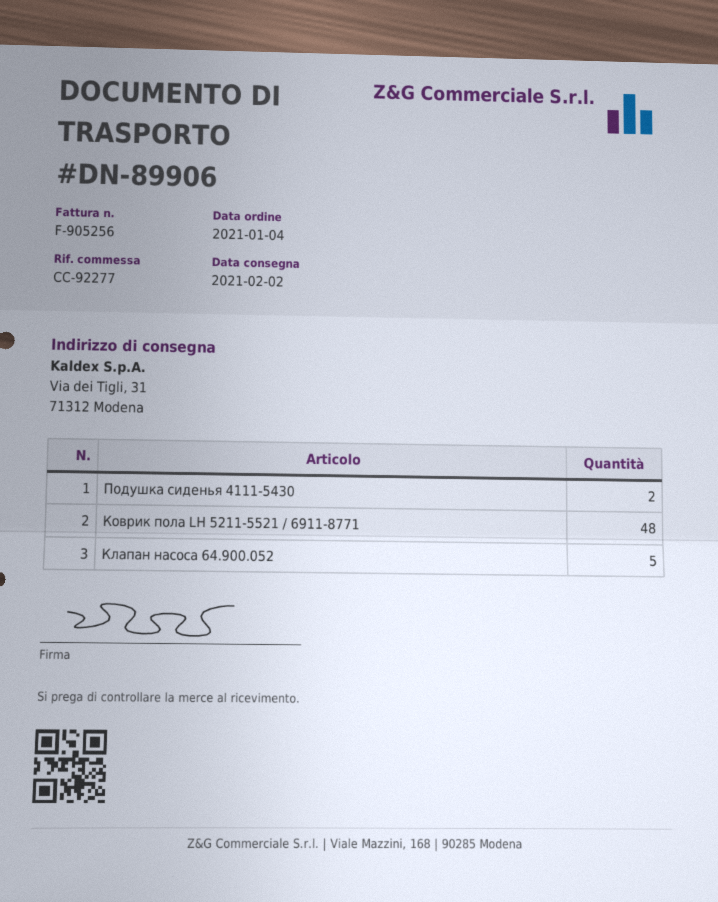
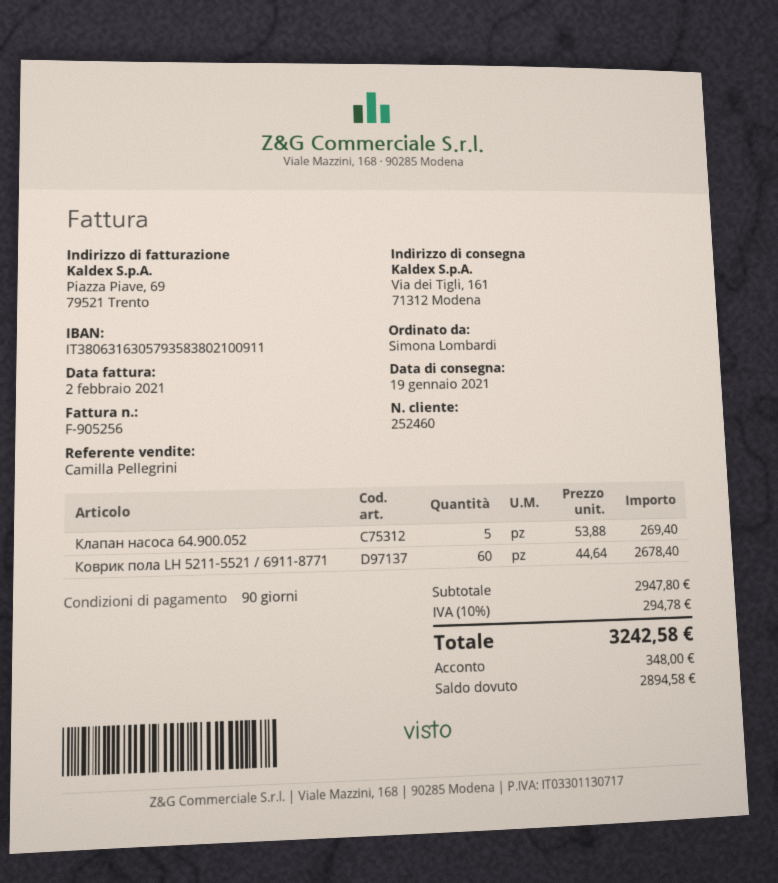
delivery date: 2021-02-02 -> 2021-01-19
ship to: Via dei Tigli, 31, 71312 Modena -> Via dei Tigli, 161, 71312 Modena
Подушка сиденья 4111-5430: 2 -> none
Коврик пола LH 5211-5521 / 6911-8771: 48 -> 60

